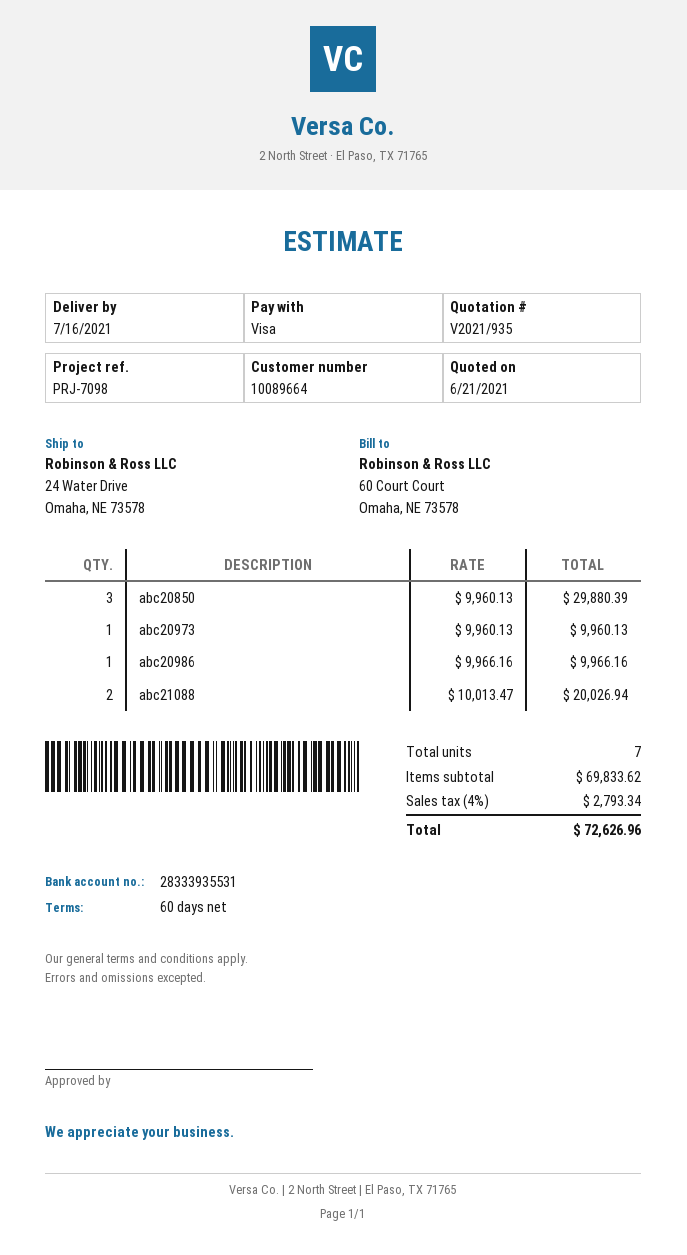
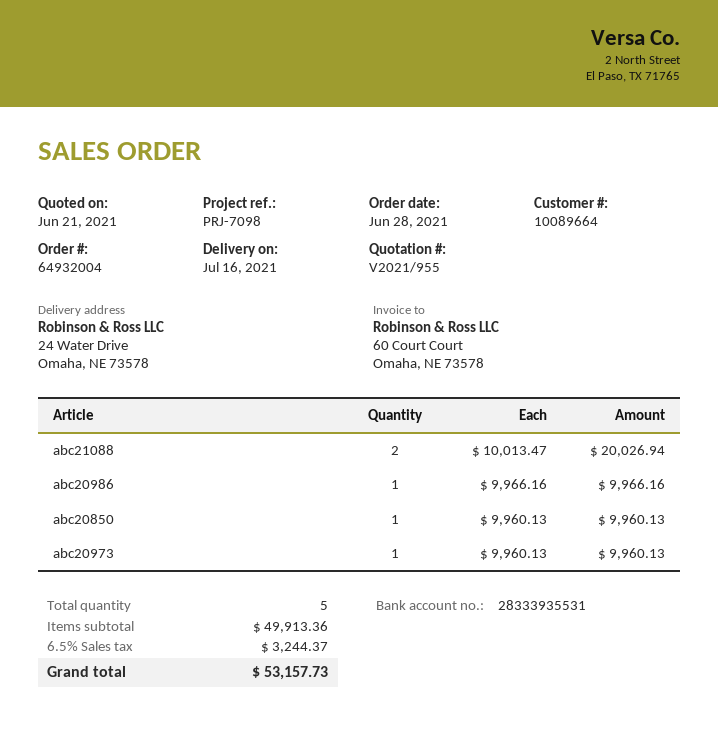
quote number: V2021/935 -> V2021/955
abc20850: 3 x 9960.13 = 29880.39 -> 1 x 9960.13 = 9960.13
total quantity: 7 -> 5
subtotal: 69833.62 -> 49913.36
tax: 4% = 2793.34 -> 6.5% = 3244.37
total: 72626.96 -> 53157.73

